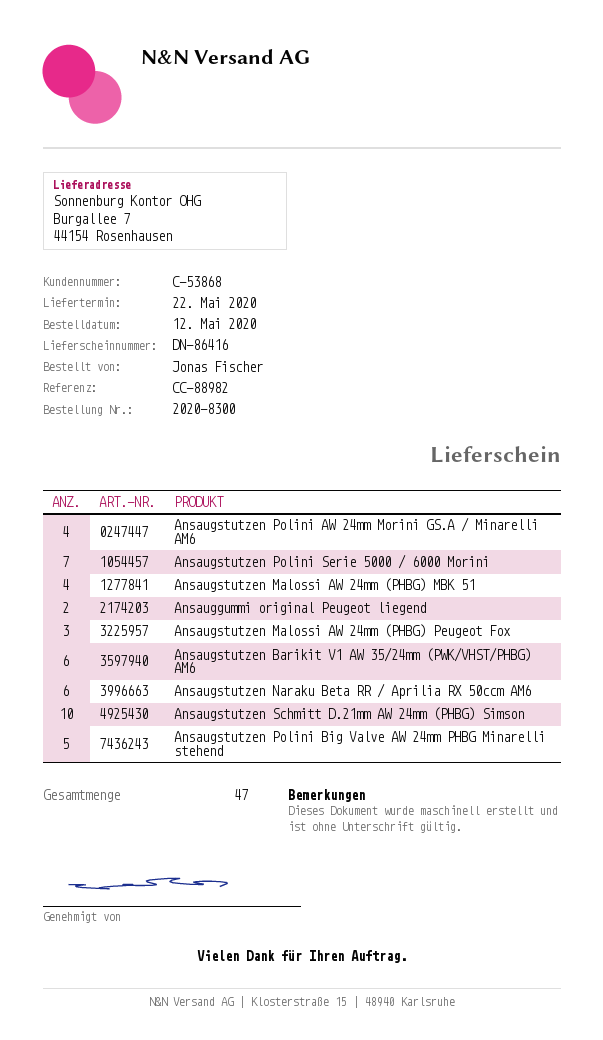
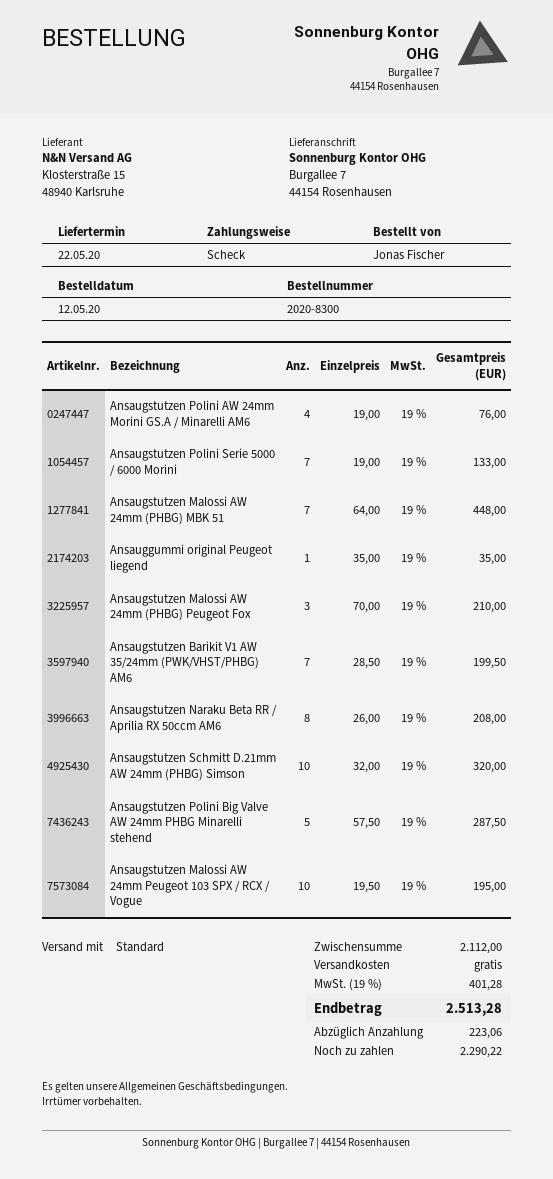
Ansaugstutzen Malossi AW 24mm (PHBG) MBK 51: 4 -> 7
Ansauggummi original Peugeot liegend: 2 -> 1
Ansaugstutzen Barikit V1 AW 35/24mm (PWK/VHST/PHBG) AM6: 6 -> 7
Ansaugstutzen Naraku Beta RR / Aprilia RX 50ccm AM6: 6 -> 8
Ansaugstutzen Malossi AW 24mm Peugeot 103 SPX / RCX / Vogue: none -> 10

